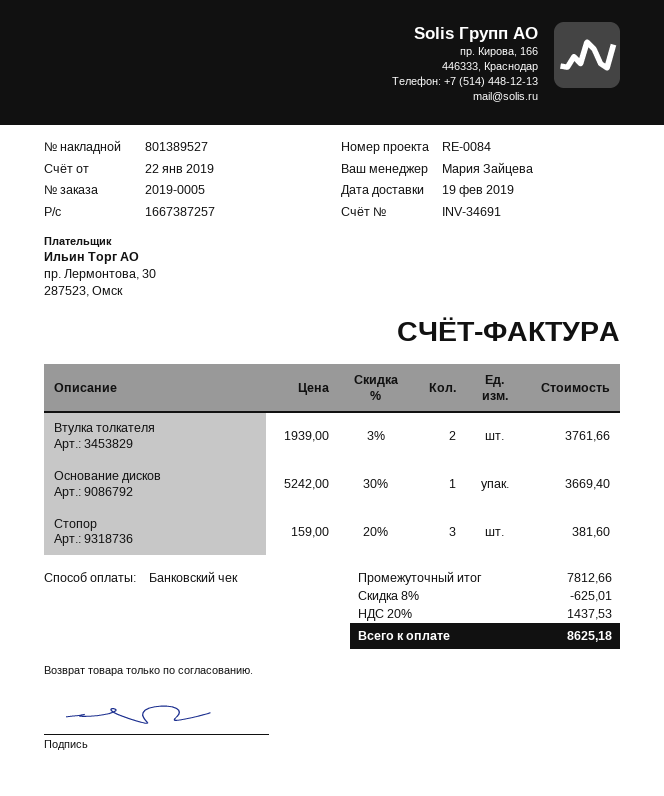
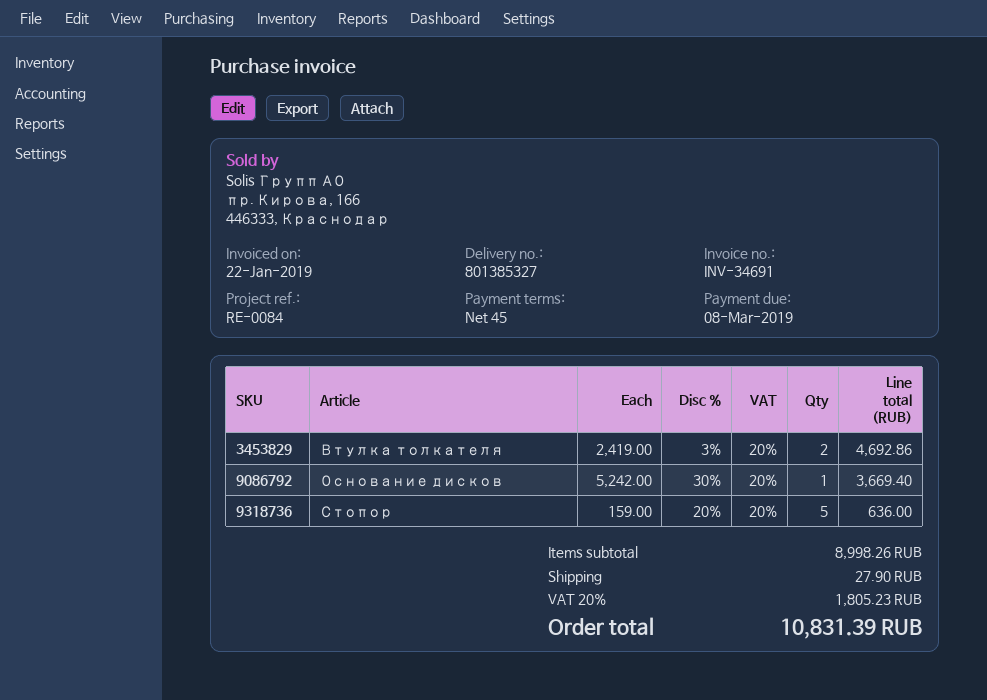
delivery note number: 801389527 -> 801385327
Втулка толкателя: 2 x 1939.00 - 3% = 3761.66 -> 2 x 2419.00 - 3% = 4692.86
Стопор: 3 x 159.00 - 20% = 381.60 -> 5 x 159.00 - 20% = 636.00
subtotal: 7812.66 -> 8998.26
discount: 8% = 625.01 -> none
shipping: none -> 27.90
tax: 20% = 1437.53 -> 20% = 1805.23
total: 8625.18 -> 10831.39

